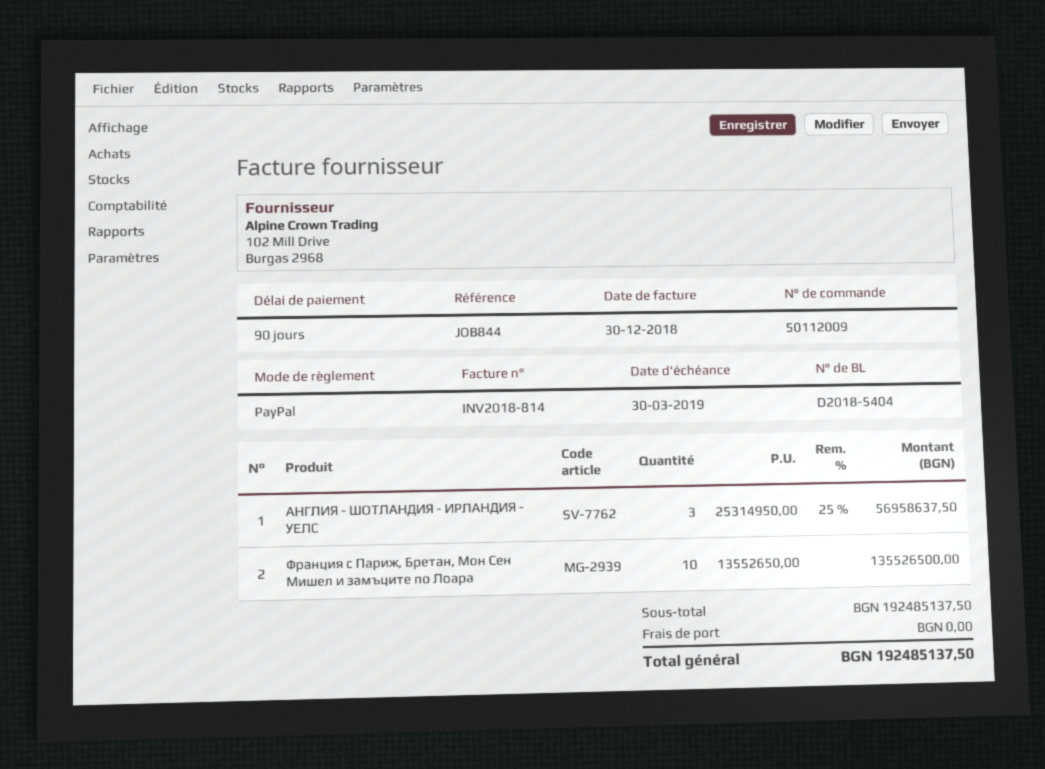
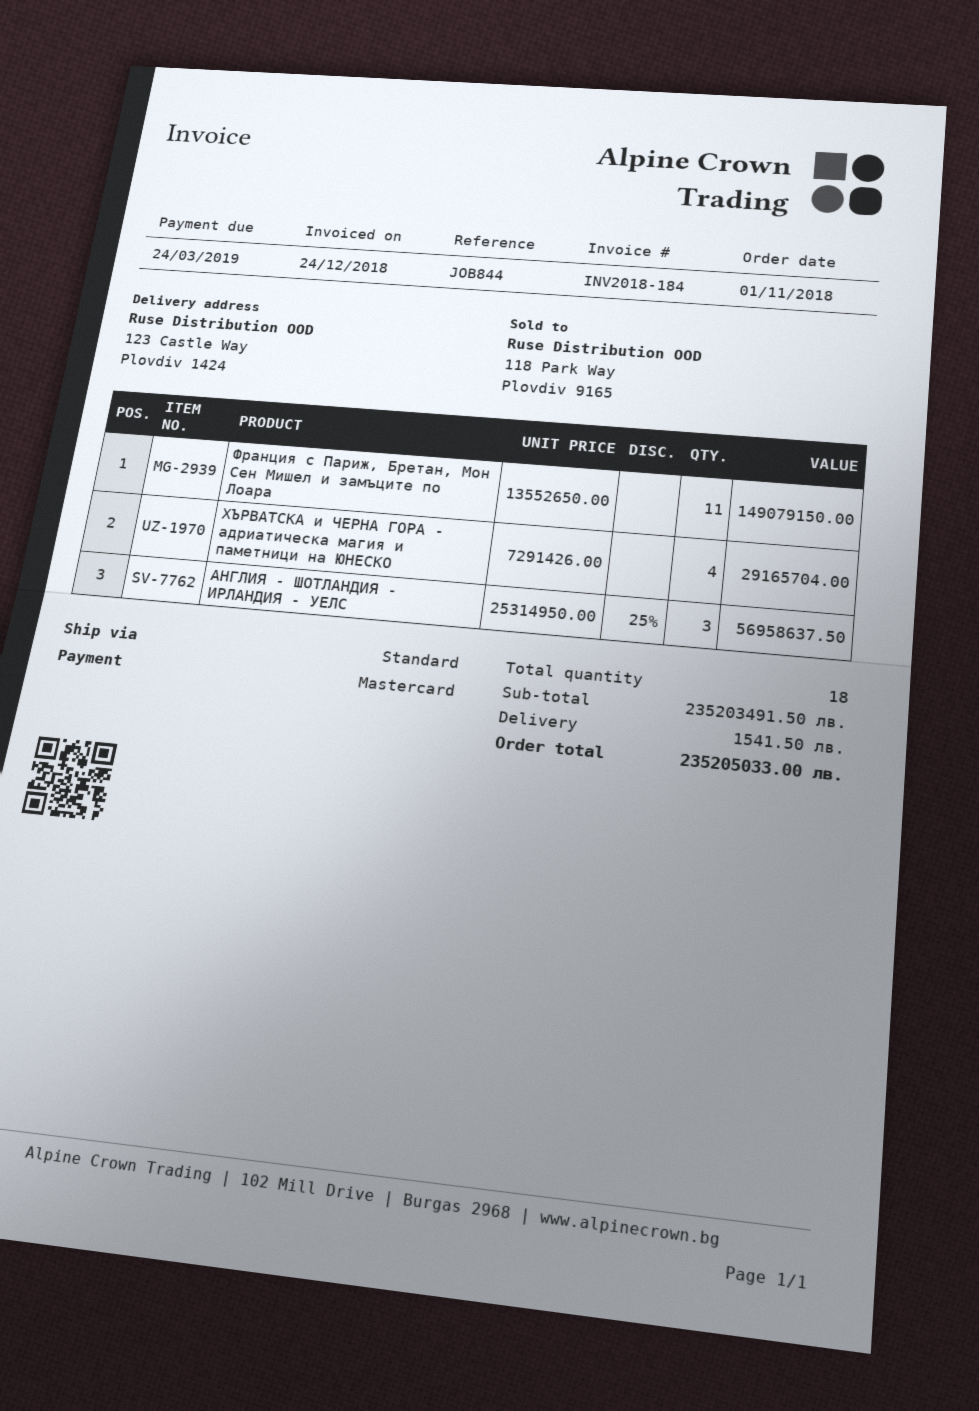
invoice number: INV2018-814 -> INV2018-184
invoice date: 2018-12-30 -> 2018-12-24
due date: 2019-03-30 -> 2019-03-24
payment method: PayPal -> Mastercard
Франция с Париж, Бретан, Мон Сен Мишел и замъците по Лоара: 10 x 13552650.00 = 135526500.00 -> 11 x 13552650.00 = 149079150.00
ХЪРВАТСКА и ЧЕРНА ГОРА - адриатическа магия и паметници на ЮНЕСКО: none -> 4 x 7291426.00 = 29165704.00
subtotal: 192485137.50 -> 235203491.50
shipping: 0.00 -> 1541.50
total: 192485137.50 -> 235205033.00

